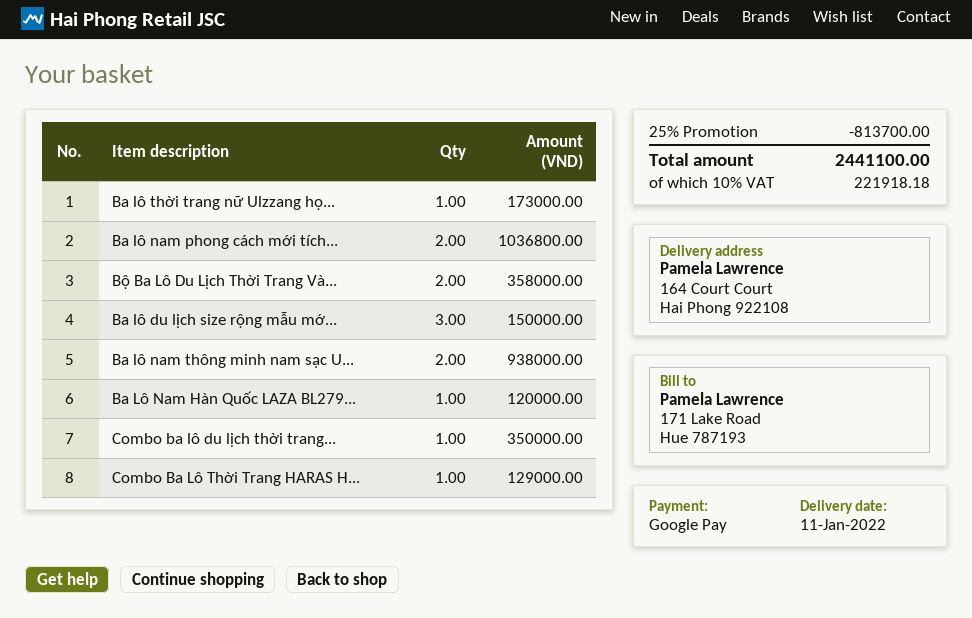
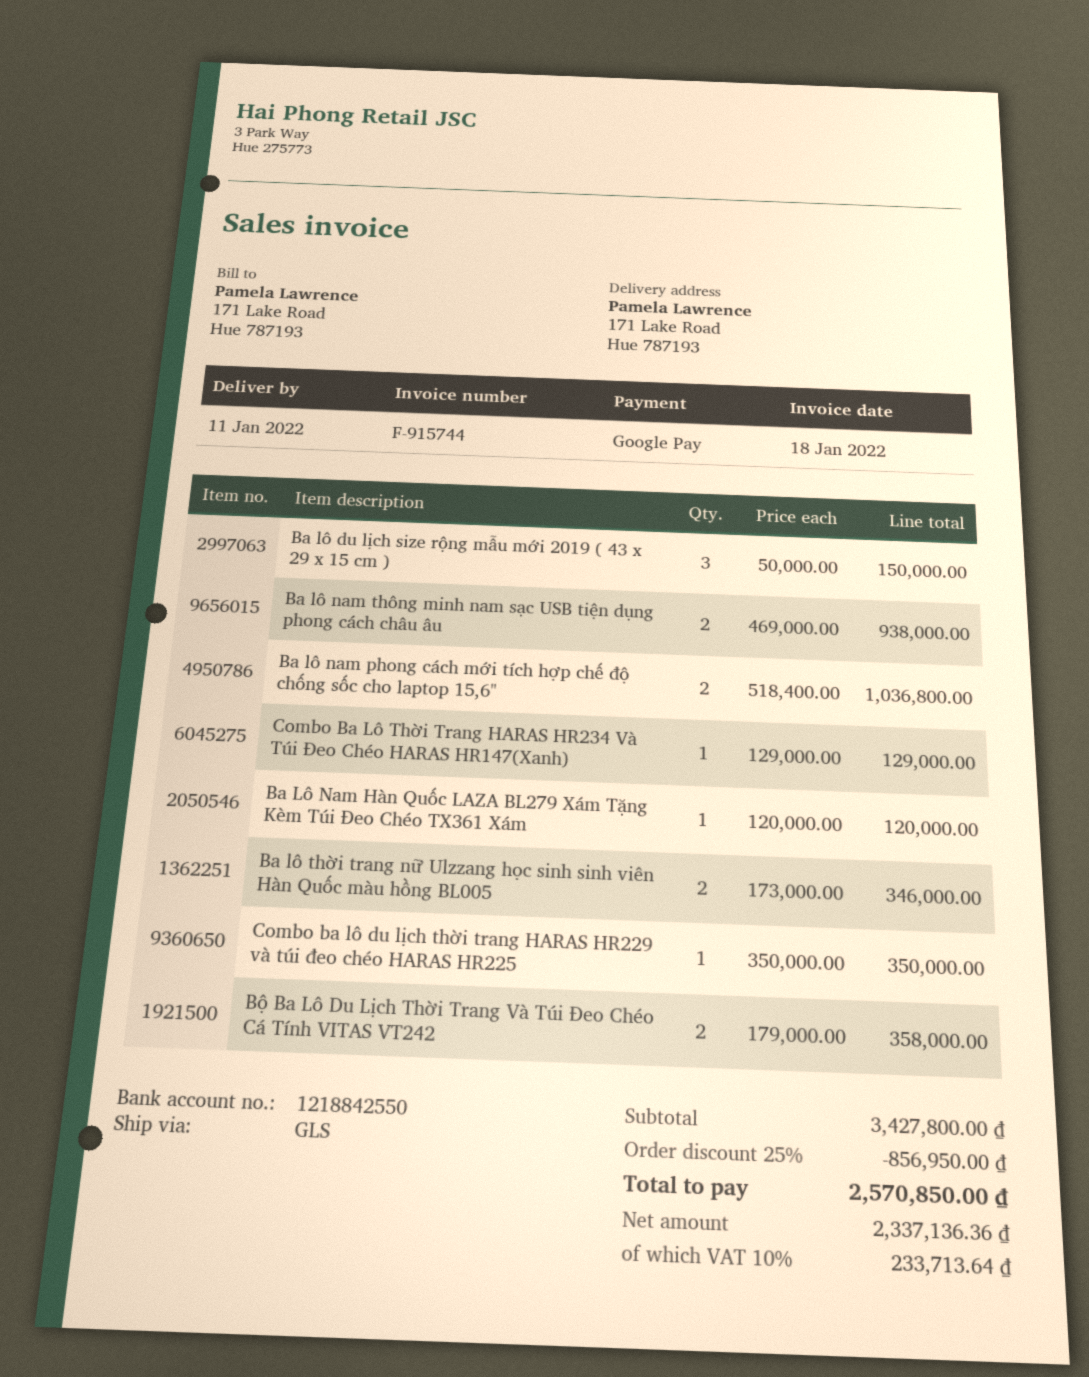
ship to: 164 Court Court, Hai Phong 922108 -> 171 Lake Road, Hue 787193
Ba lô thời trang nữ Ulzzang họ...: 1 for 173000.00 -> 2 for 346000.00
discount: 25% = 813700.00 -> 25% = 856950.00
tax: 10% = 221918.18 -> 10% = 233713.64
total: 2441100.00 -> 2570850.00

